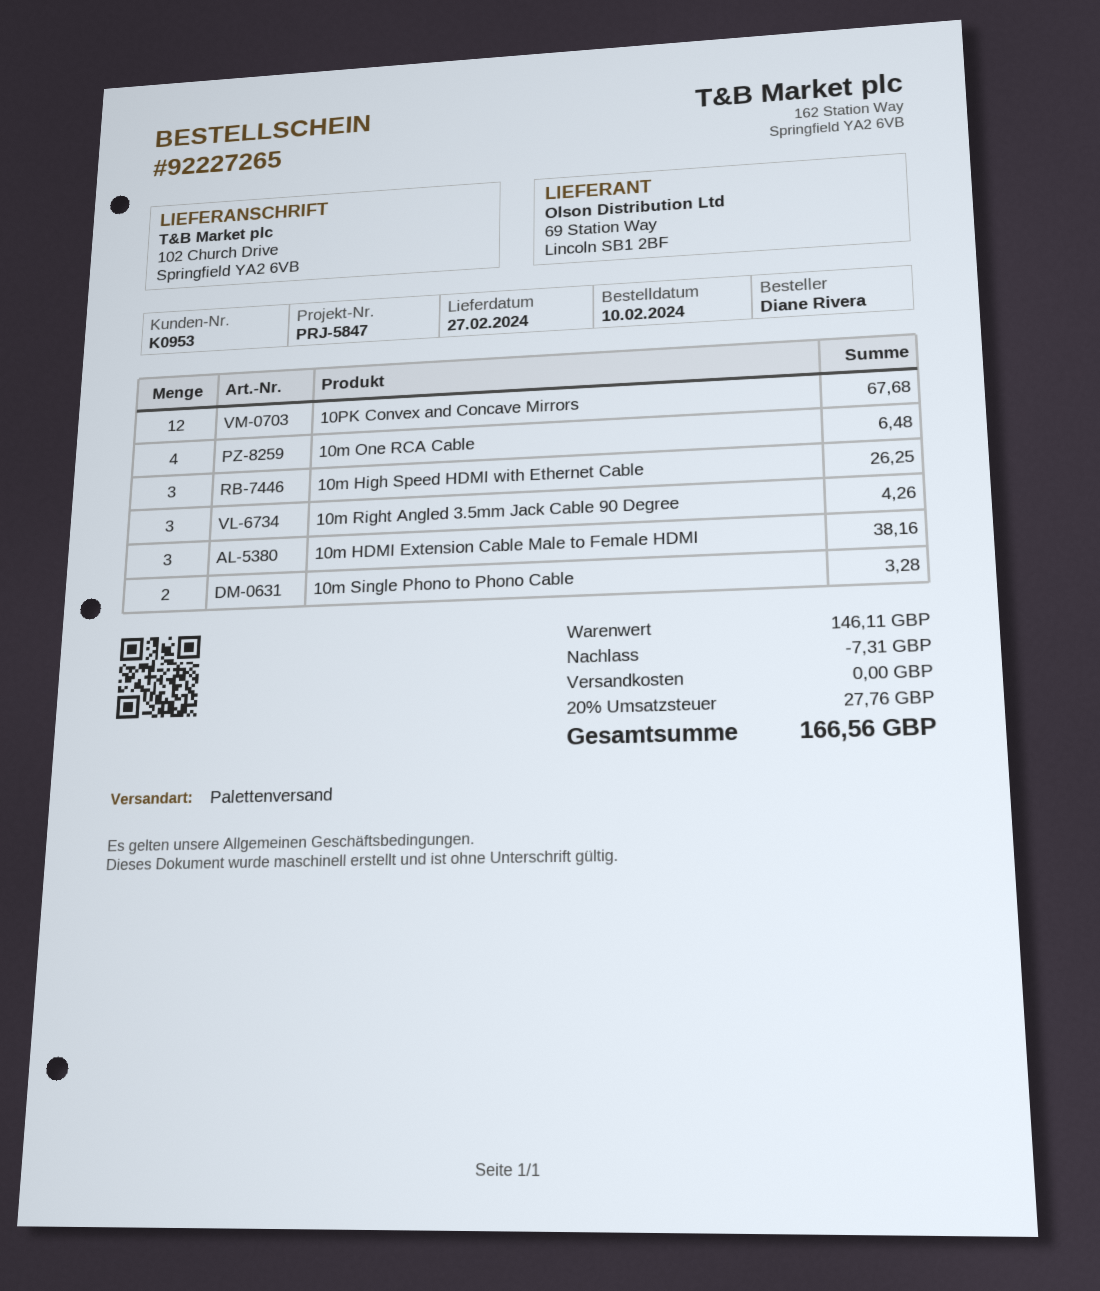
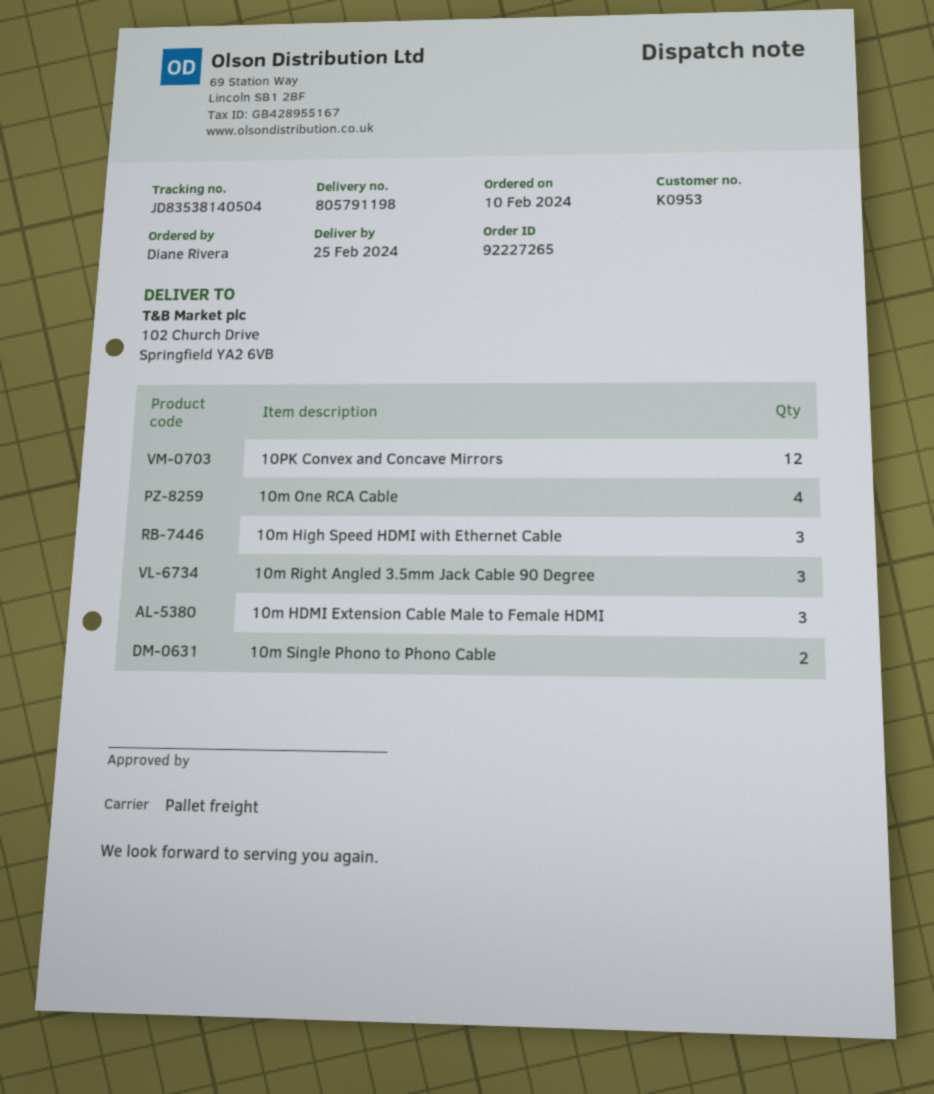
delivery date: 2024-02-27 -> 2024-02-25

